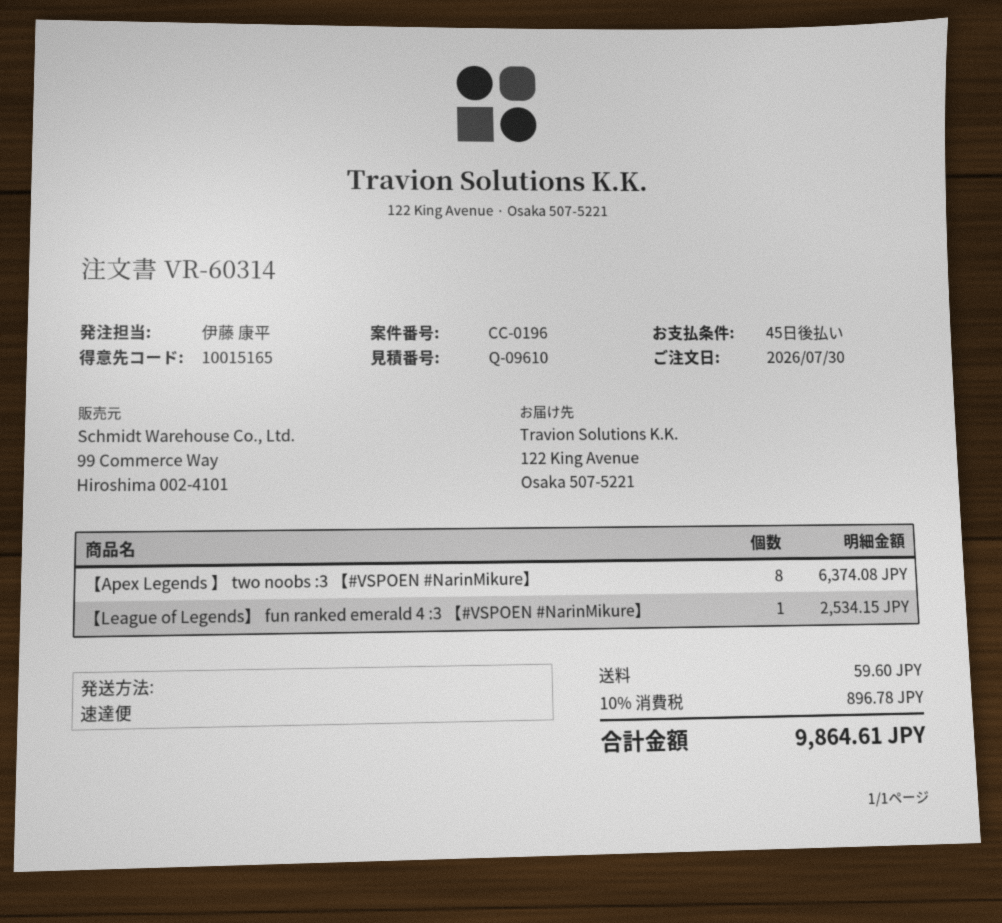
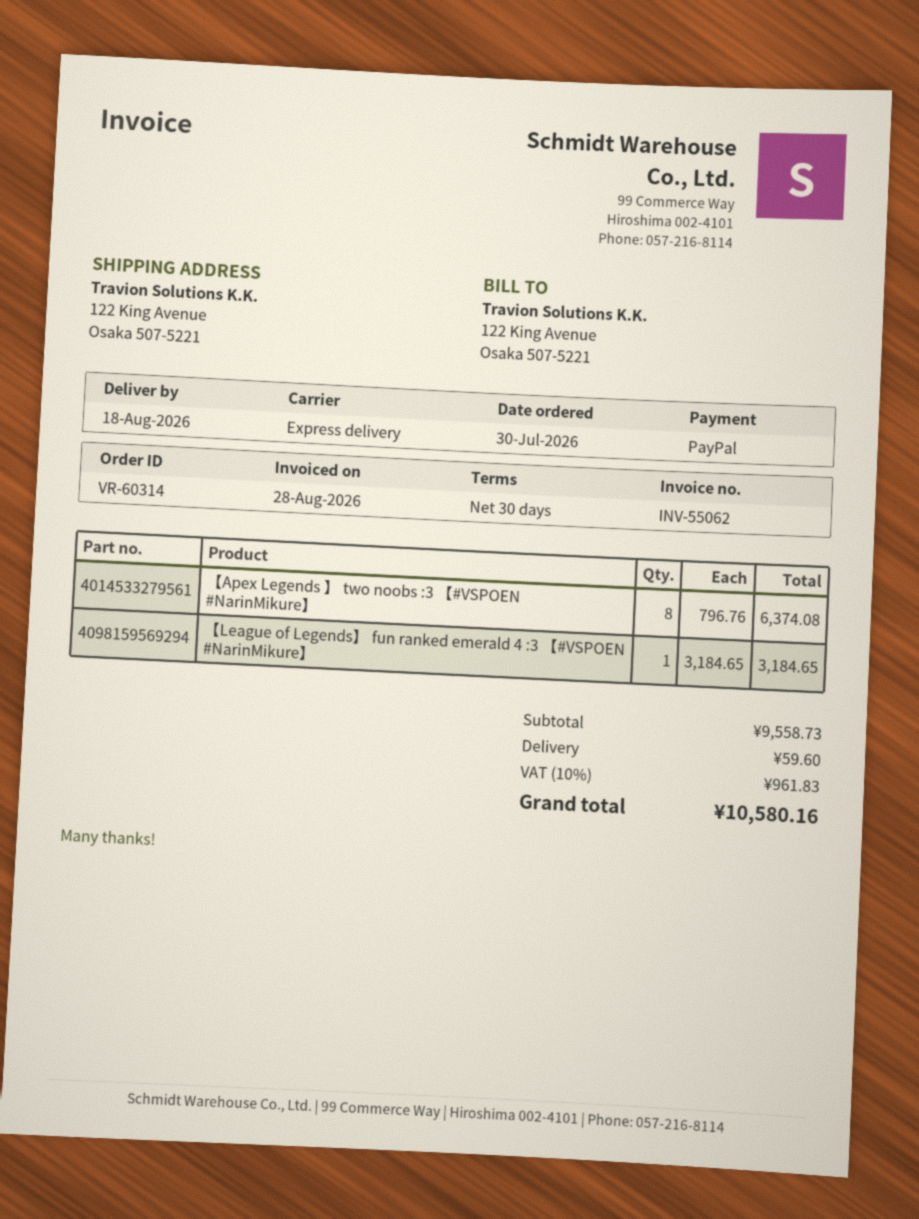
payment terms: 45 days -> 30 days
【League of Legends】 fun ranked emerald 4 :3 【#VSPOEN #NarinMikure】: 1 for 2534.15 -> 1 for 3184.65
tax: 10% = 896.78 -> 10% = 961.83
total: 9864.61 -> 10580.16

